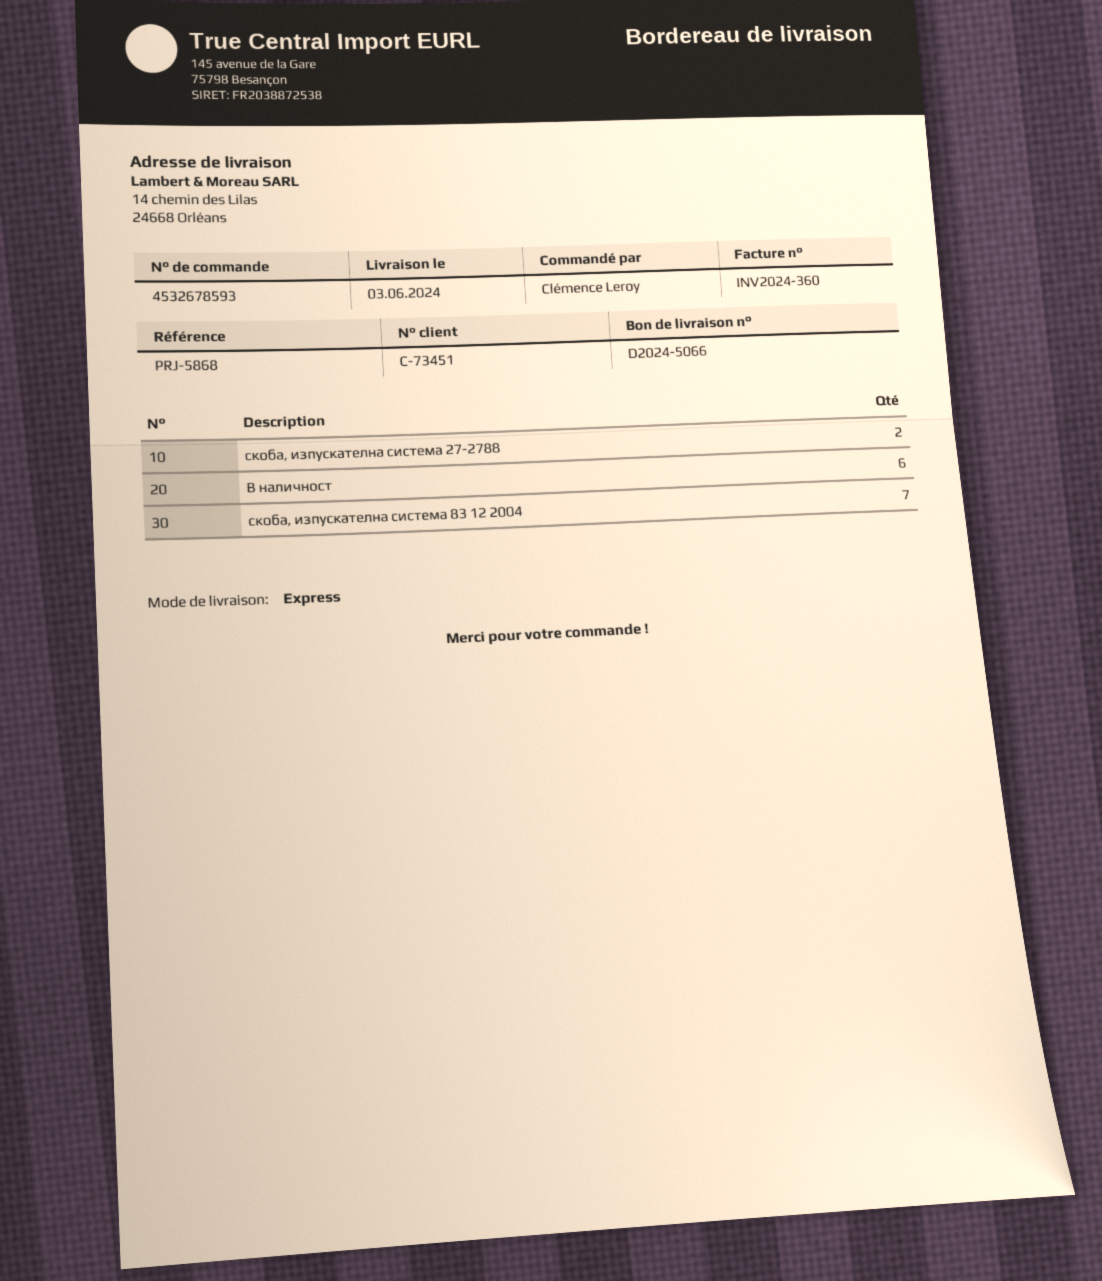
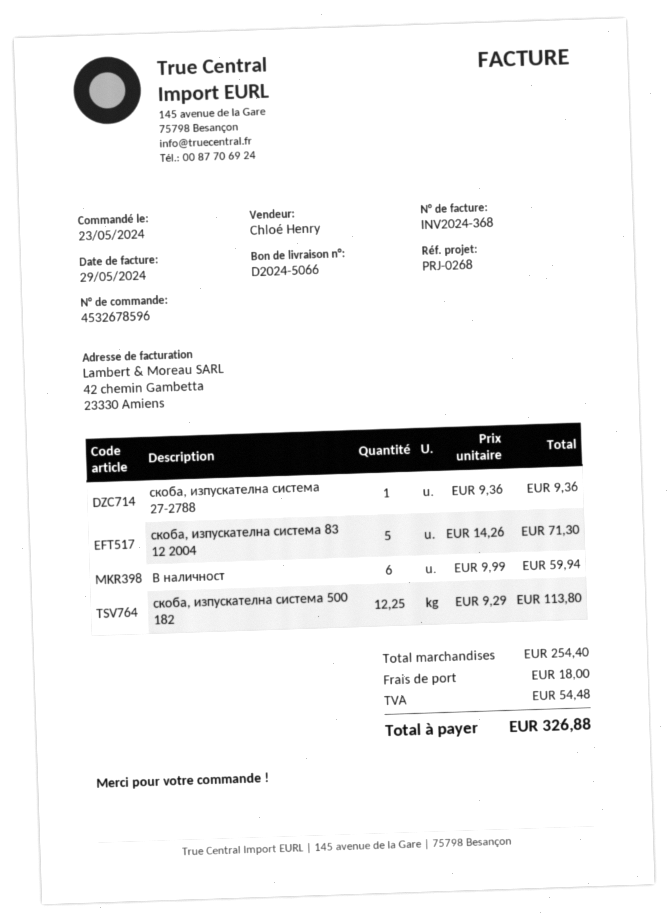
order number: 4532678593 -> 4532678596
invoice number: INV2024-360 -> INV2024-368
reference: PRJ-5868 -> PRJ-0268
скоба, изпускателна система 27-2788: 2 -> 1
скоба, изпускателна система 83 12 2004: 7 -> 5
скоба, изпускателна система 500 182: none -> 12.25

